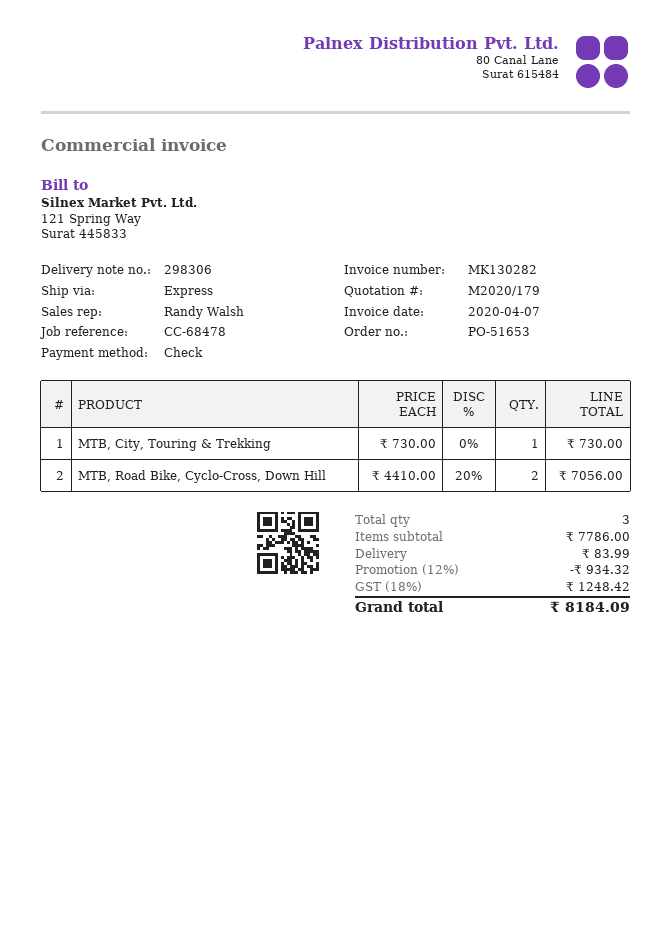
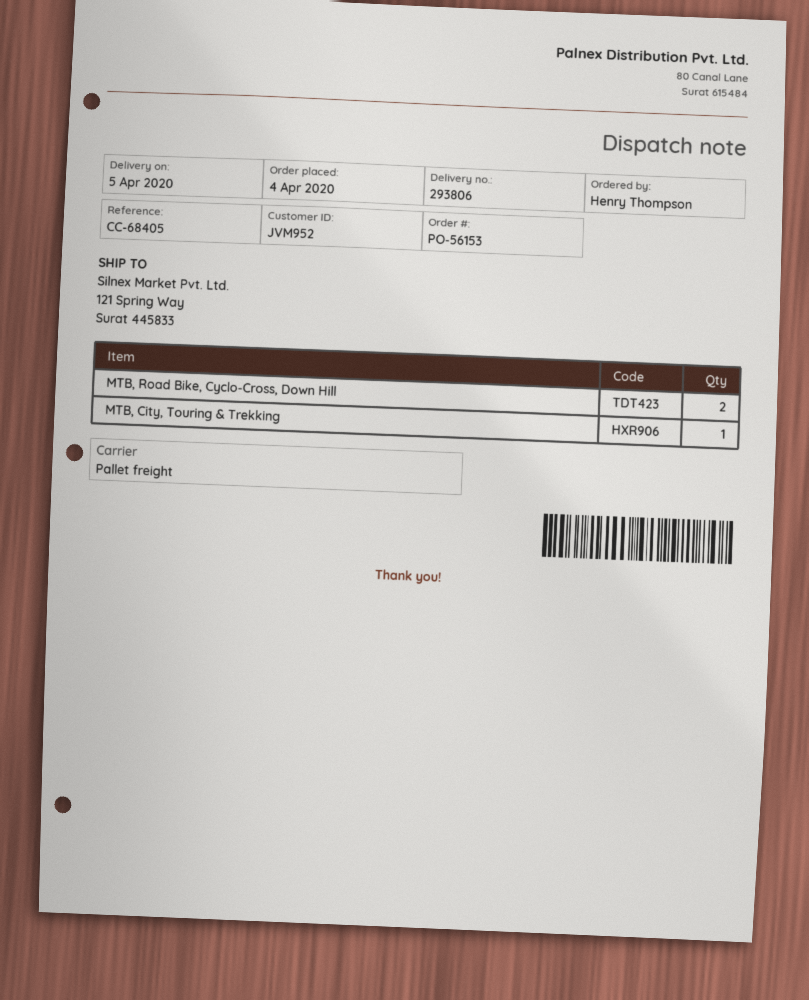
order number: PO-51653 -> PO-56153
delivery note number: 298306 -> 293806
reference: CC-68478 -> CC-68405
shipping method: express -> pallet freight

